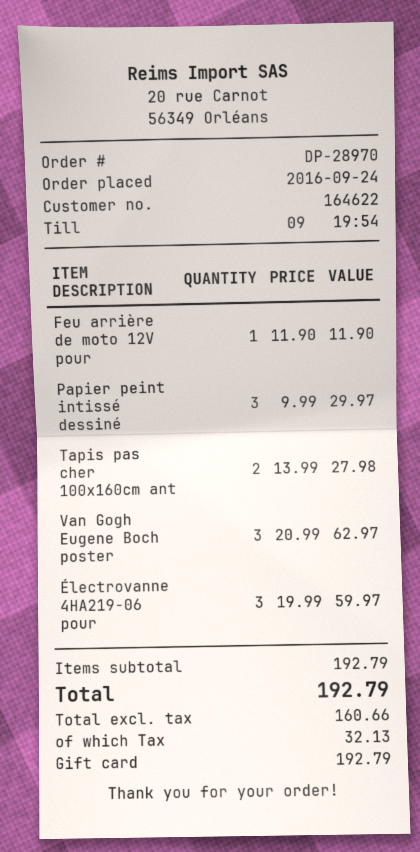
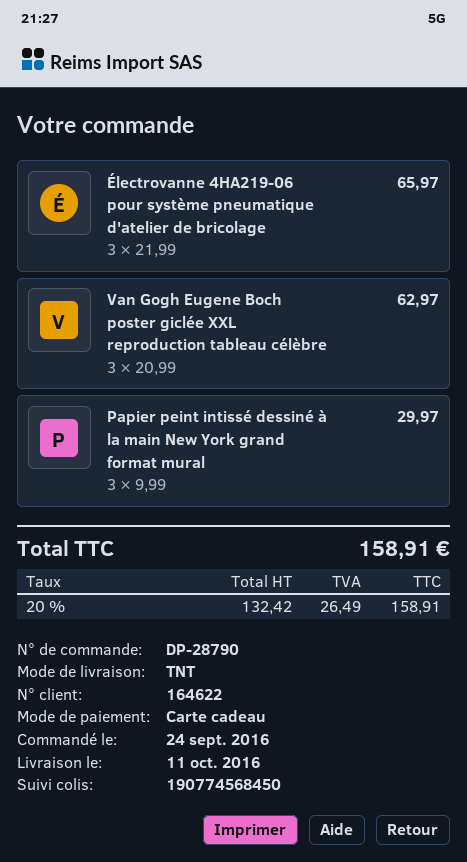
order number: DP-28970 -> DP-28790
Feu arrière de moto 12V pour: 1 x 11.90 = 11.90 -> none
Tapis pas cher 100x160cm ant: 2 x 13.99 = 27.98 -> none
Électrovanne 4HA219-06 pour: 3 x 19.99 = 59.97 -> 3 x 21.99 = 65.97
net: 160.66 -> 132.42
tax: 32.13 -> 26.49
total: 192.79 -> 158.91

